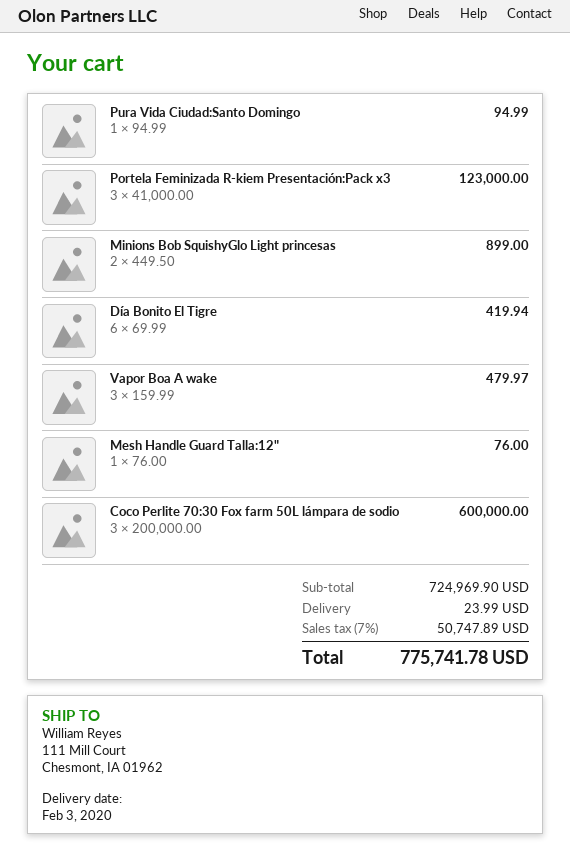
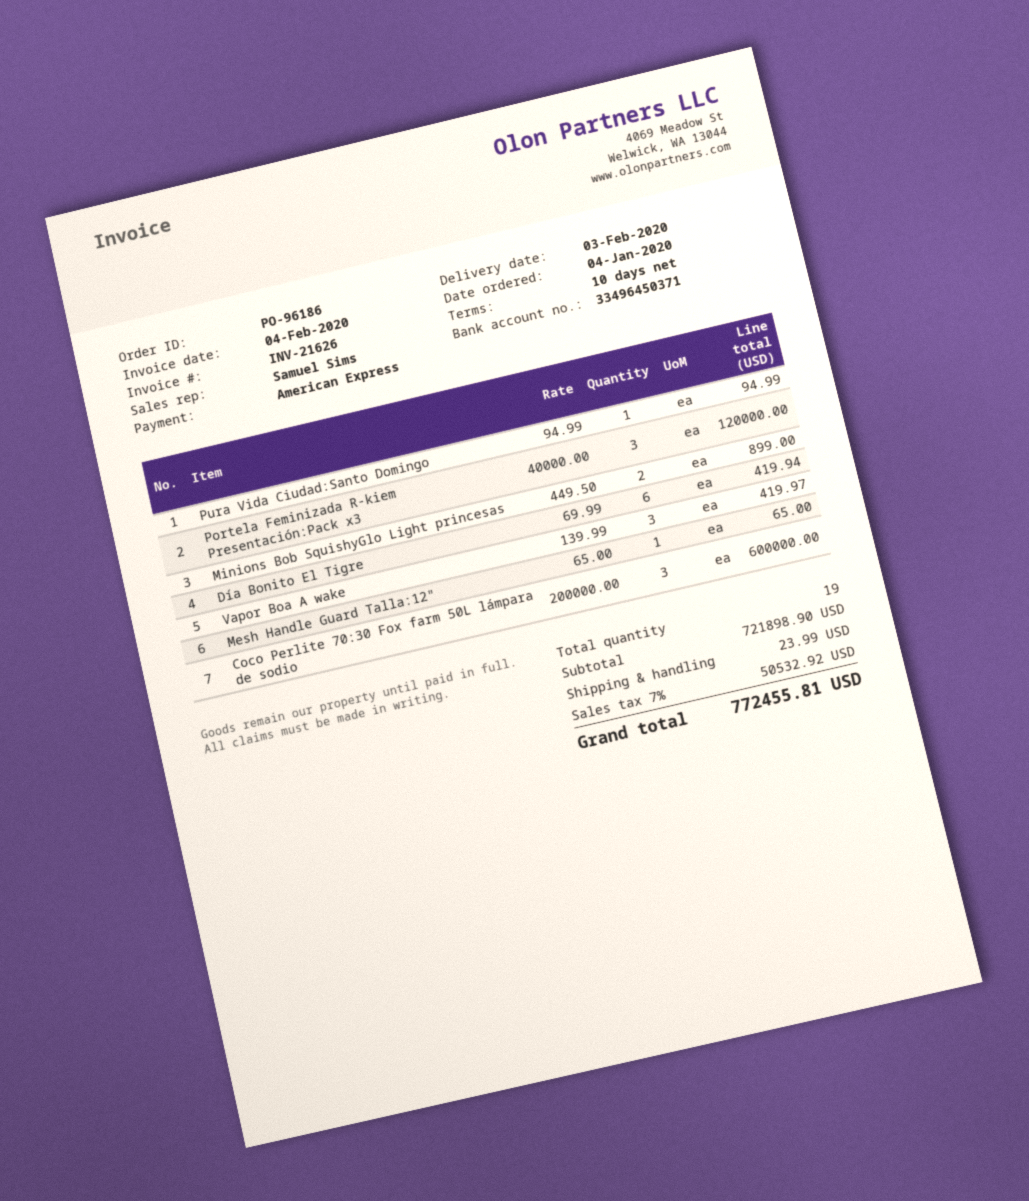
Portela Feminizada R-kiem Presentación:Pack x3: 3 x 41000.00 = 123000.00 -> 3 x 40000.00 = 120000.00
Vapor Boa A wake: 3 x 159.99 = 479.97 -> 3 x 139.99 = 419.97
Mesh Handle Guard Talla:12": 1 x 76.00 = 76.00 -> 1 x 65.00 = 65.00
subtotal: 724969.90 -> 721898.90
tax: 7% = 50747.89 -> 7% = 50532.92
total: 775741.78 -> 772455.81

